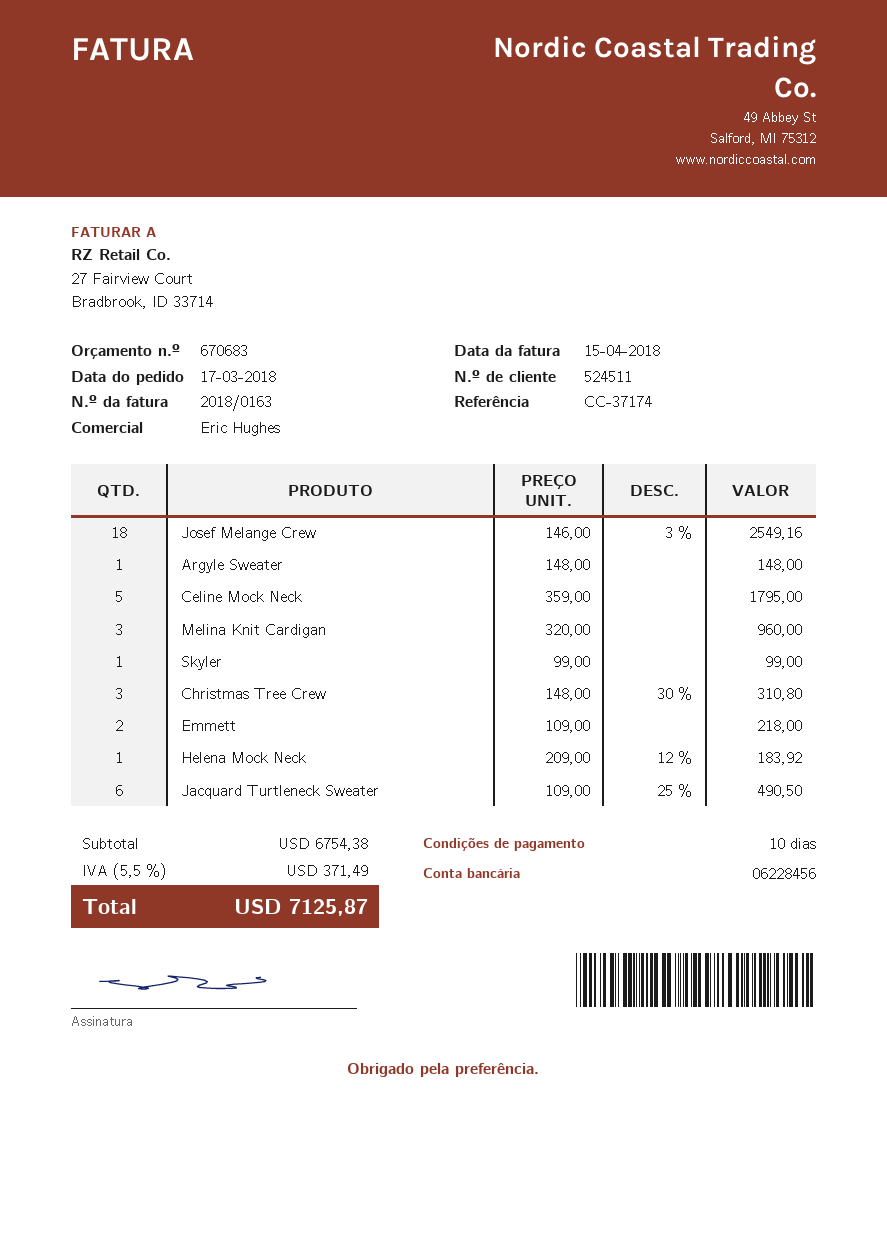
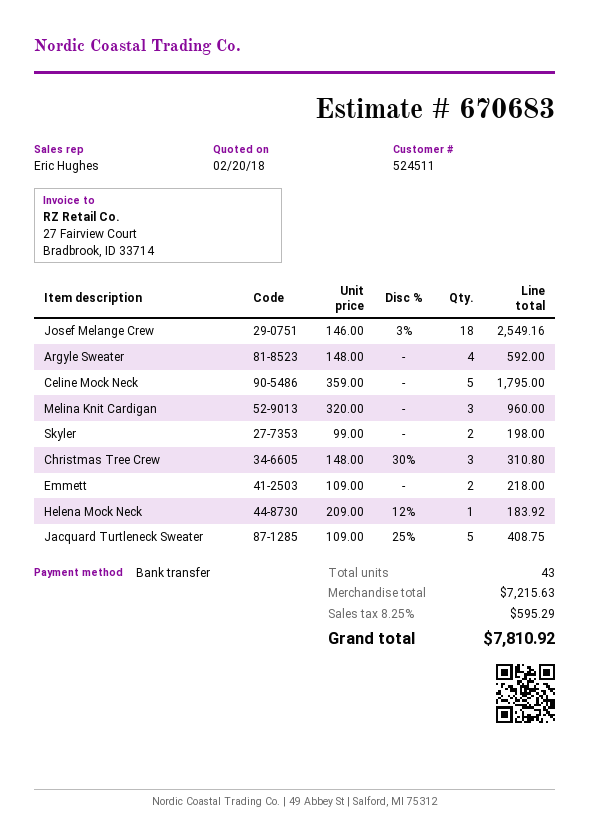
Argyle Sweater: 1 x 148.00 = 148.00 -> 4 x 148.00 = 592.00
Skyler: 1 x 99.00 = 99.00 -> 2 x 99.00 = 198.00
Jacquard Turtleneck Sweater: 6 x 109.00 - 25% = 490.50 -> 5 x 109.00 - 25% = 408.75
subtotal: 6754.38 -> 7215.63
tax: 5.5% = 371.49 -> 8.25% = 595.29
total: 7125.87 -> 7810.92

